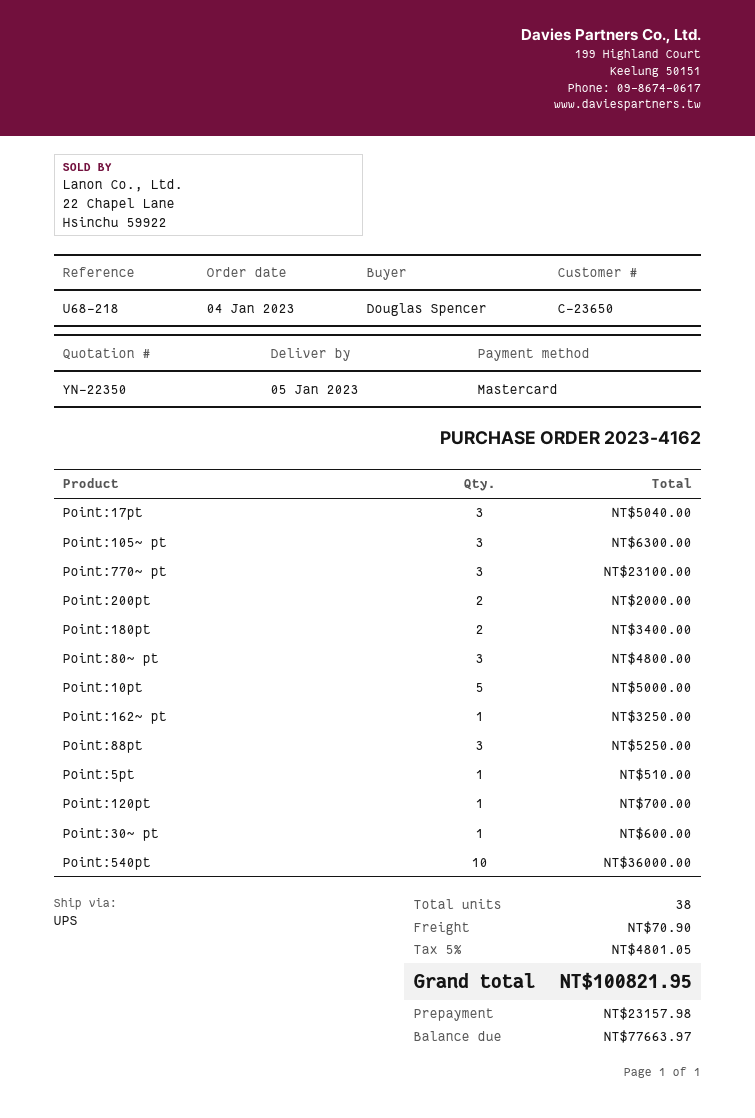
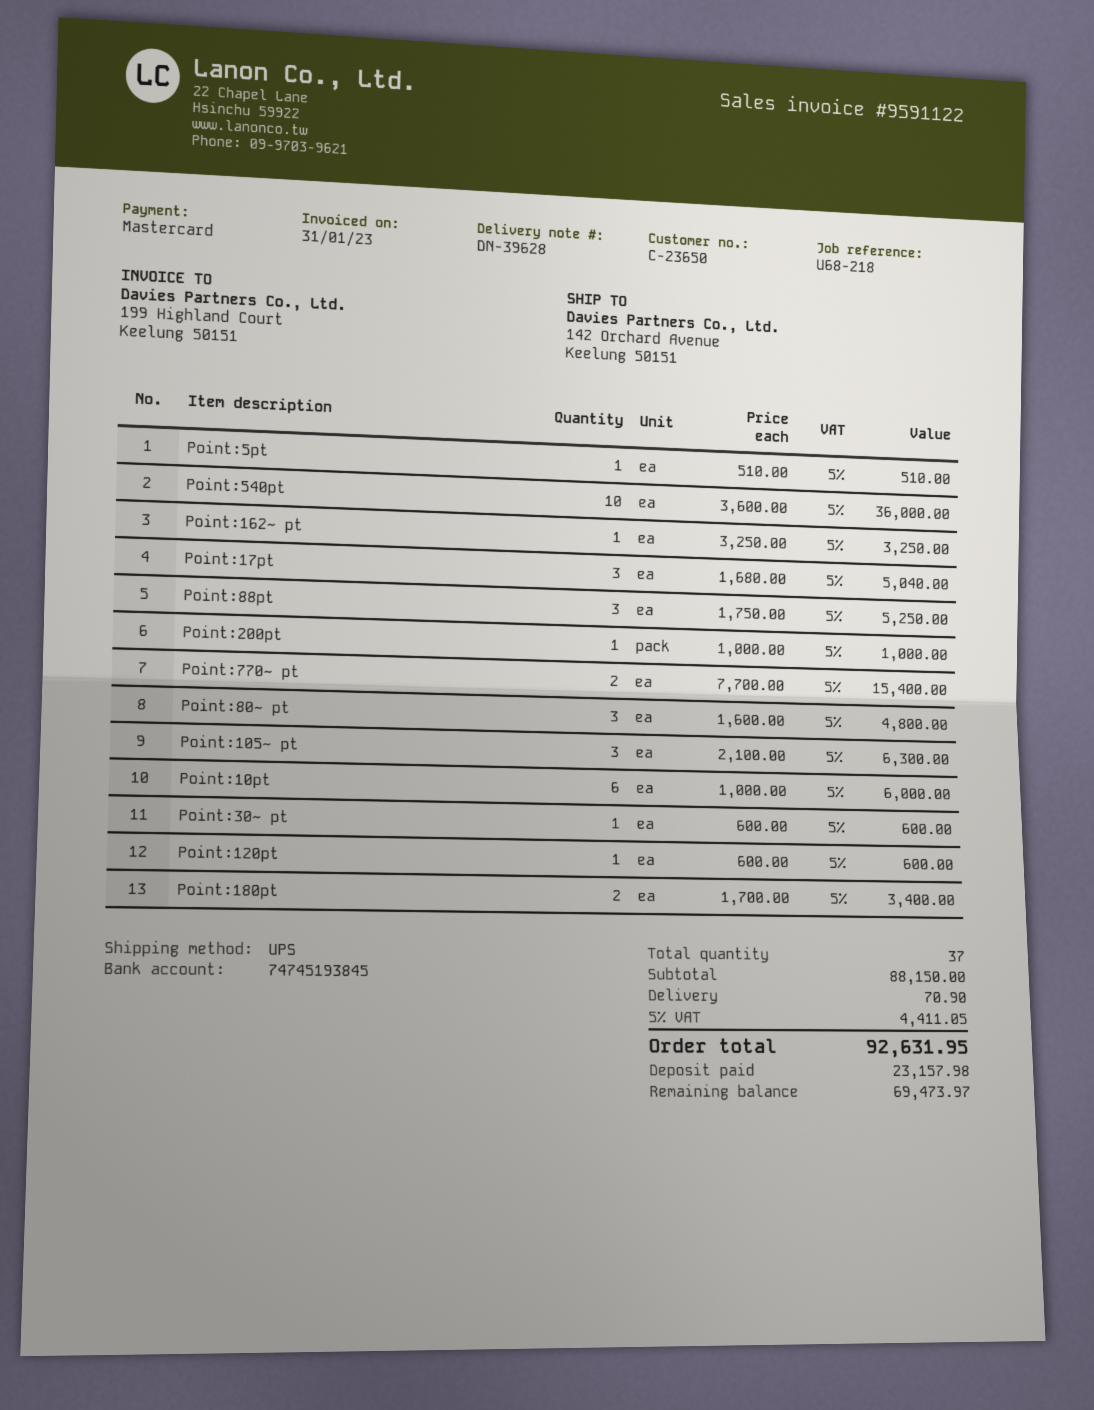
Point:770~ pt: 3 for 23100.00 -> 2 for 15400.00
Point:200pt: 2 for 2000.00 -> 1 for 1000.00
Point:10pt: 5 for 5000.00 -> 6 for 6000.00
Point:120pt: 1 for 700.00 -> 1 for 600.00
total quantity: 38 -> 37
tax: 5% = 4801.05 -> 5% = 4411.05
total: 100821.95 -> 92631.95
balance: 77663.97 -> 69473.97

